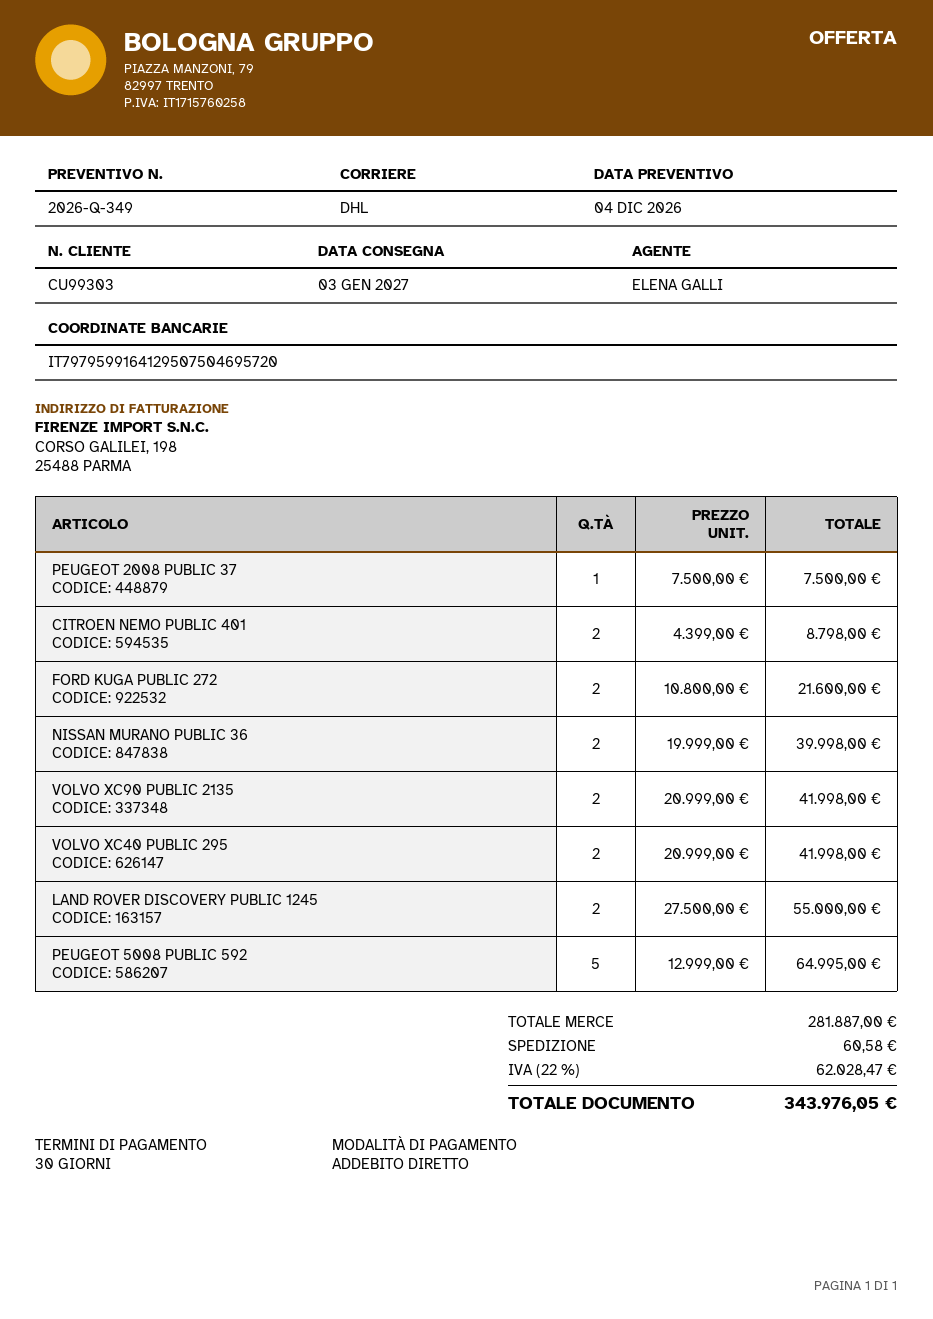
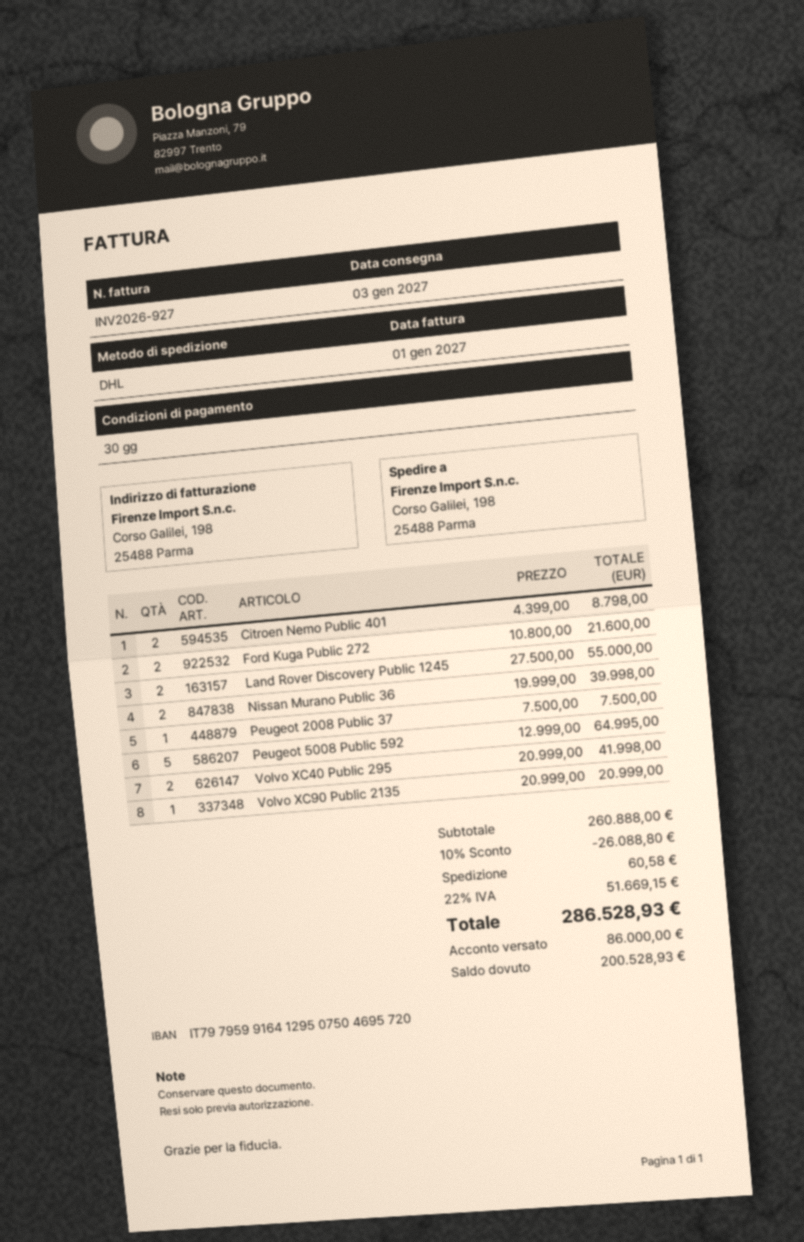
VOLVO XC90 PUBLIC 2135: 2 x 20999.00 = 41998.00 -> 1 x 20999.00 = 20999.00
subtotal: 281887.00 -> 260888.00
discount: none -> 10% = 26088.80
tax: 22% = 62028.47 -> 22% = 51669.15
total: 343976.05 -> 286528.93

